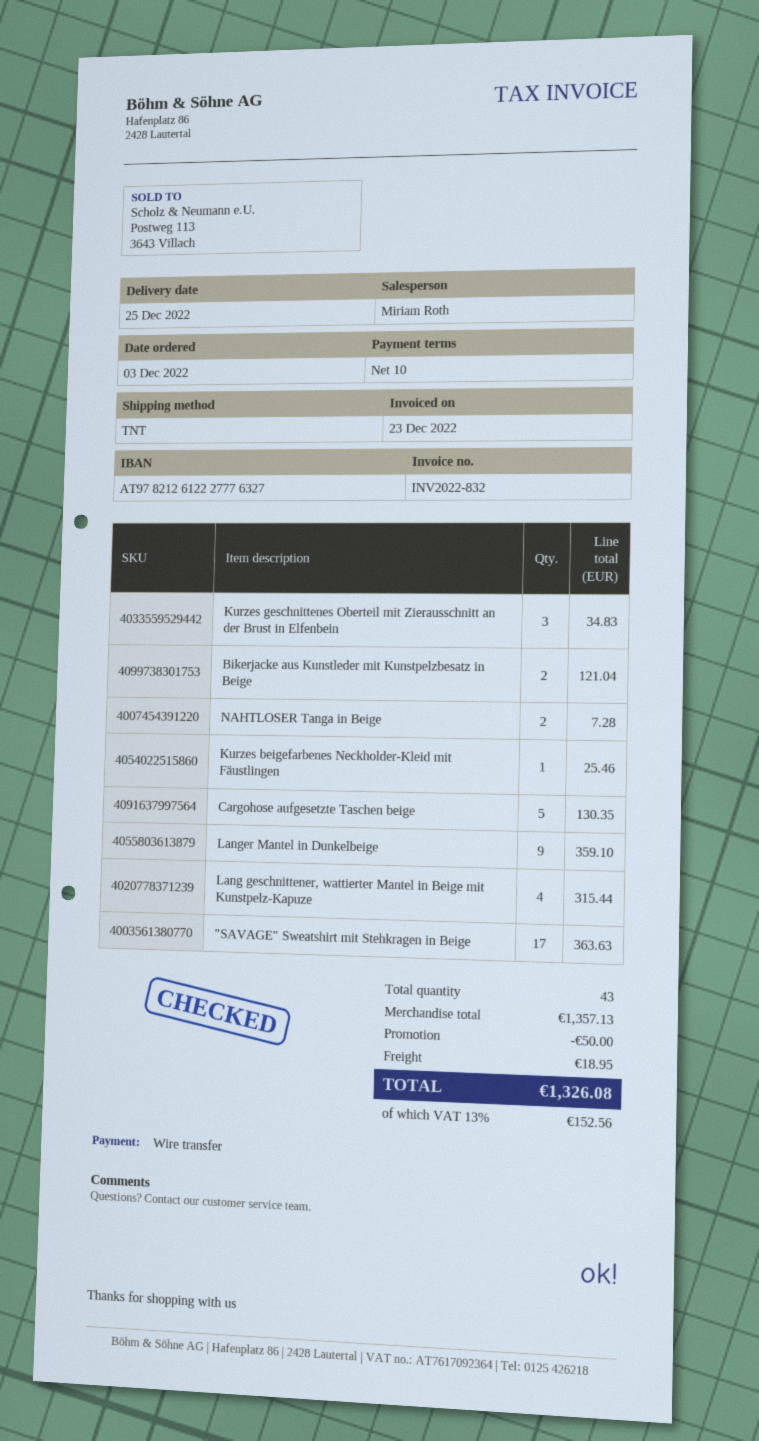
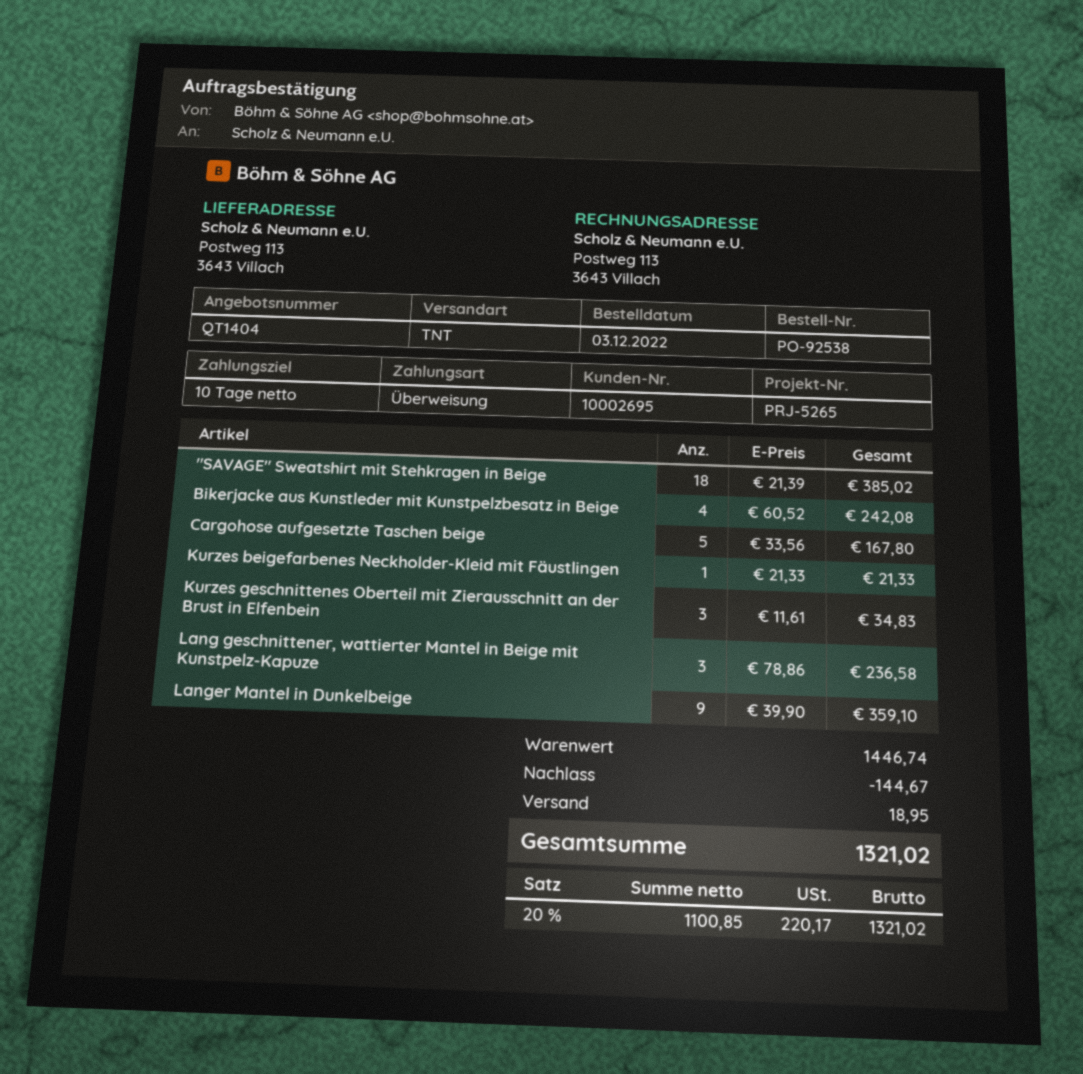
Bikerjacke aus Kunstleder mit Kunstpelzbesatz in Beige: 2 for 121.04 -> 4 for 242.08
NAHTLOSER Tanga in Beige: 2 for 7.28 -> none
Kurzes beigefarbenes Neckholder-Kleid mit Fäustlingen: 1 for 25.46 -> 1 for 21.33
Cargohose aufgesetzte Taschen beige: 5 for 130.35 -> 5 for 167.80
Lang geschnittener, wattierter Mantel in Beige mit Kunstpelz-Kapuze: 4 for 315.44 -> 3 for 236.58
"SAVAGE" Sweatshirt mit Stehkragen in Beige: 17 for 363.63 -> 18 for 385.02
subtotal: 1357.13 -> 1446.74
discount: 50.00 -> 144.67
tax: 13% = 152.56 -> 20% = 220.17
total: 1326.08 -> 1321.02

